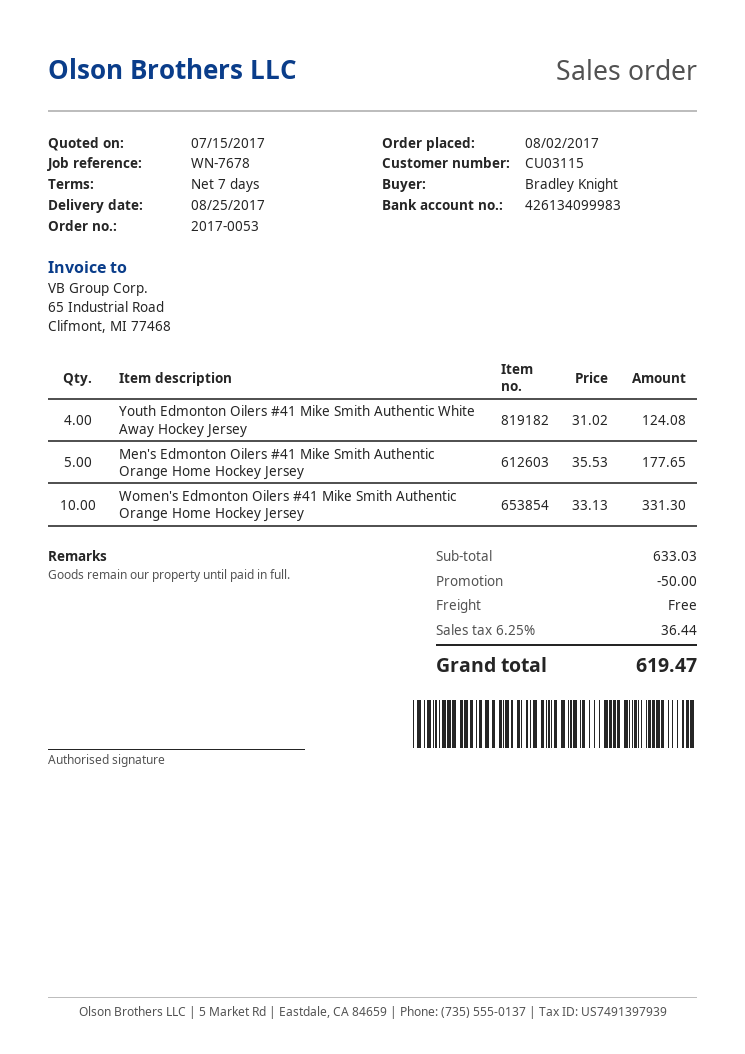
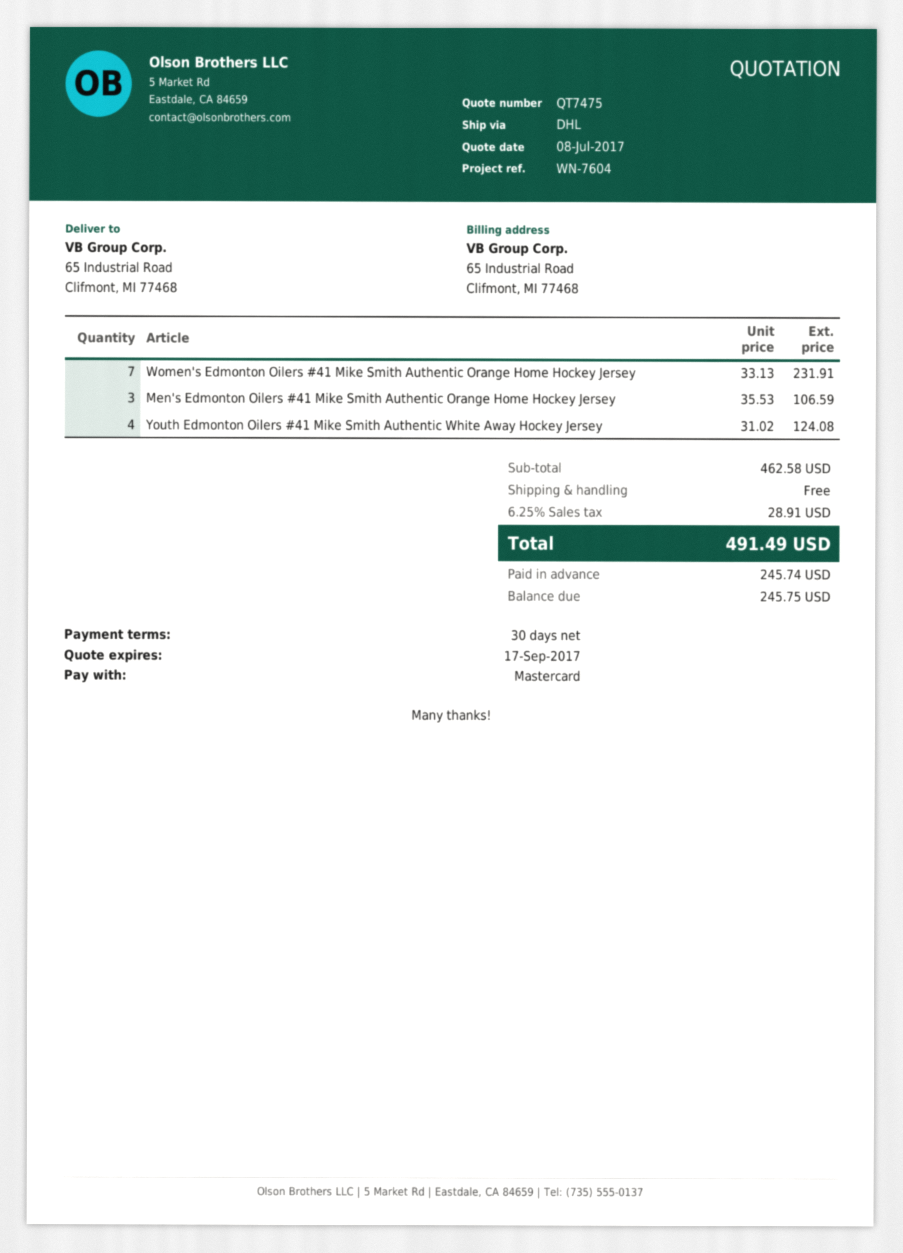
quote date: 2017-07-15 -> 2017-07-08
payment terms: 7 days -> 30 days
reference: WN-7678 -> WN-7604
Men's Edmonton Oilers #41 Mike Smith Authentic Orange Home Hockey Jersey: 5 x 35.53 = 177.65 -> 3 x 35.53 = 106.59
Women's Edmonton Oilers #41 Mike Smith Authentic Orange Home Hockey Jersey: 10 x 33.13 = 331.30 -> 7 x 33.13 = 231.91
subtotal: 633.03 -> 462.58
discount: 50.00 -> none
tax: 6.25% = 36.44 -> 6.25% = 28.91
total: 619.47 -> 491.49

